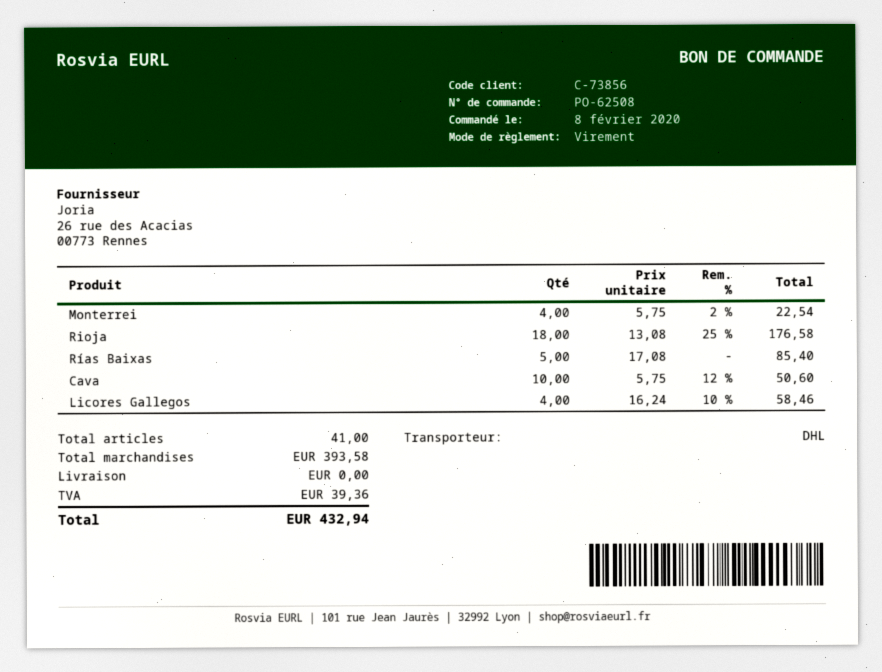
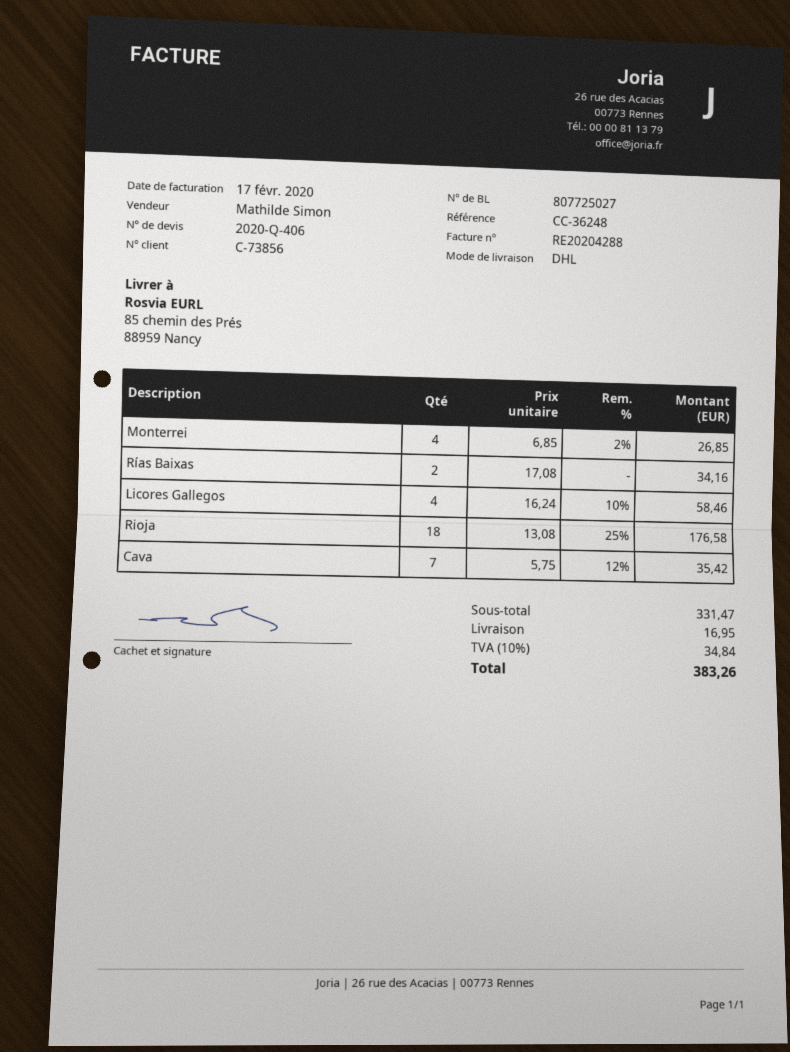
Monterrei: 4 x 5.75 - 2% = 22.54 -> 4 x 6.85 - 2% = 26.85
Rías Baixas: 5 x 17.08 = 85.40 -> 2 x 17.08 = 34.16
Cava: 10 x 5.75 - 12% = 50.60 -> 7 x 5.75 - 12% = 35.42
subtotal: 393.58 -> 331.47
shipping: 0.00 -> 16.95
tax: 39.36 -> 34.84
total: 432.94 -> 383.26

